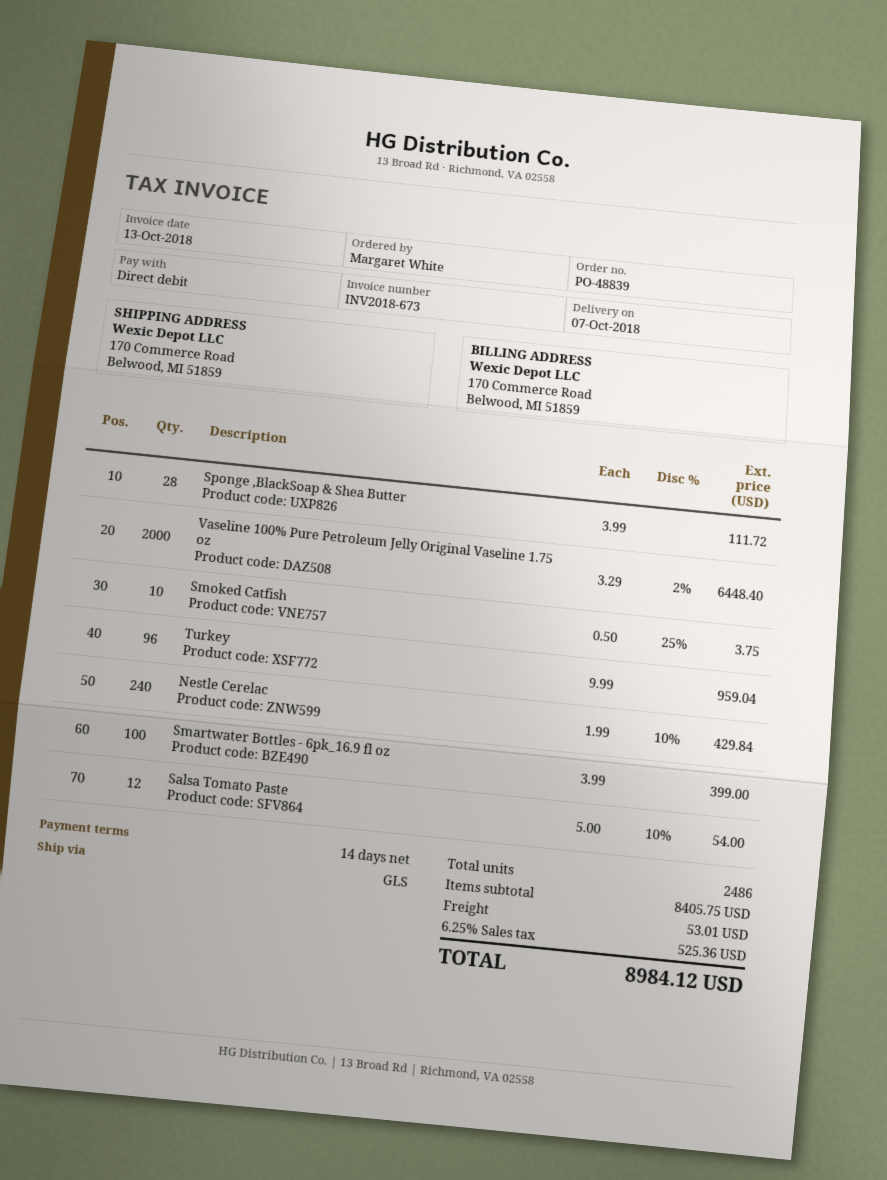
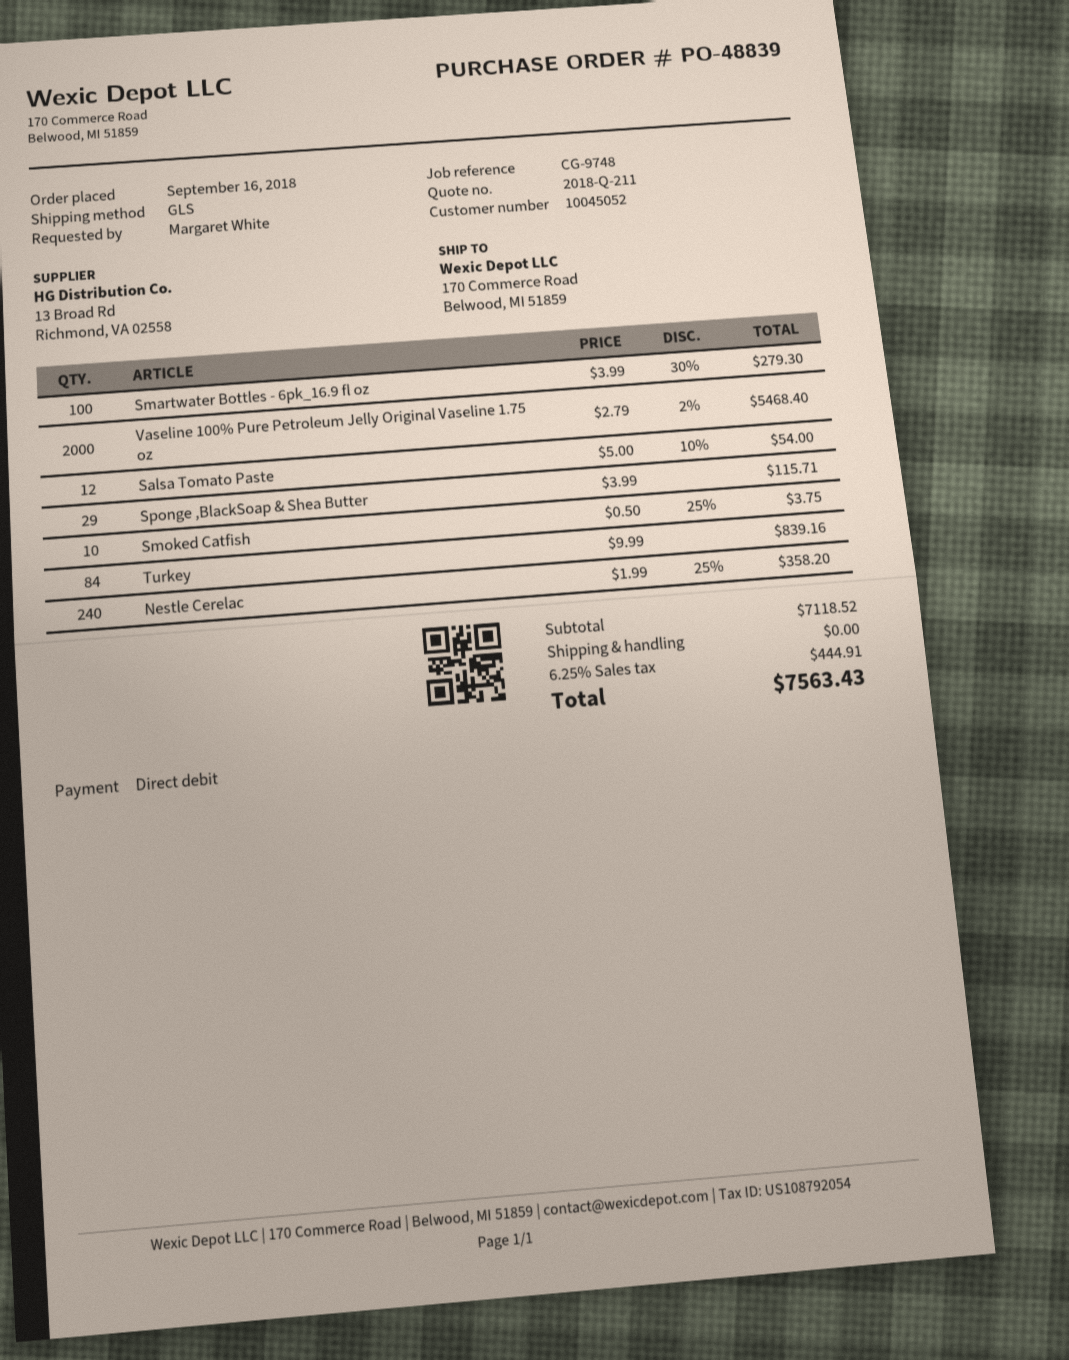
Sponge ,BlackSoap & Shea Butter: 28 x 3.99 = 111.72 -> 29 x 3.99 = 115.71
Vaseline 100% Pure Petroleum Jelly Original Vaseline 1.75 oz: 2000 x 3.29 - 2% = 6448.40 -> 2000 x 2.79 - 2% = 5468.40
Turkey: 96 x 9.99 = 959.04 -> 84 x 9.99 = 839.16
Nestle Cerelac: 240 x 1.99 - 10% = 429.84 -> 240 x 1.99 - 25% = 358.20
Smartwater Bottles - 6pk_16.9 fl oz: 100 x 3.99 = 399.00 -> 100 x 3.99 - 30% = 279.30
subtotal: 8405.75 -> 7118.52
shipping: 53.01 -> 0.00
tax: 6.25% = 525.36 -> 6.25% = 444.91
total: 8984.12 -> 7563.43

